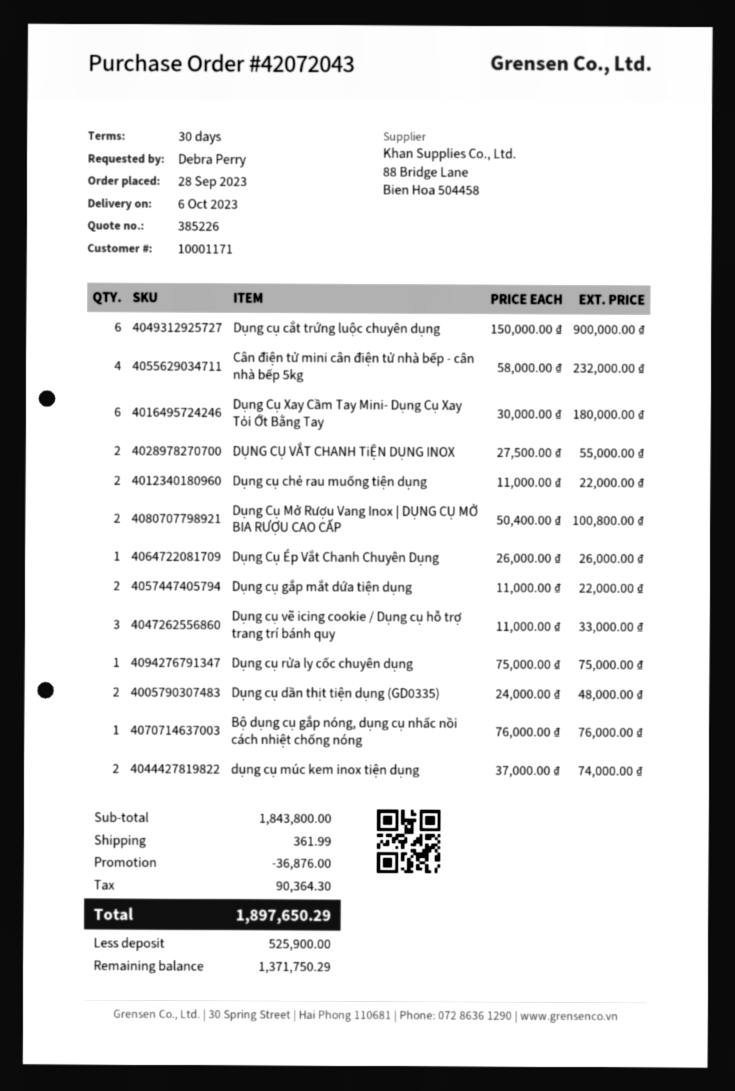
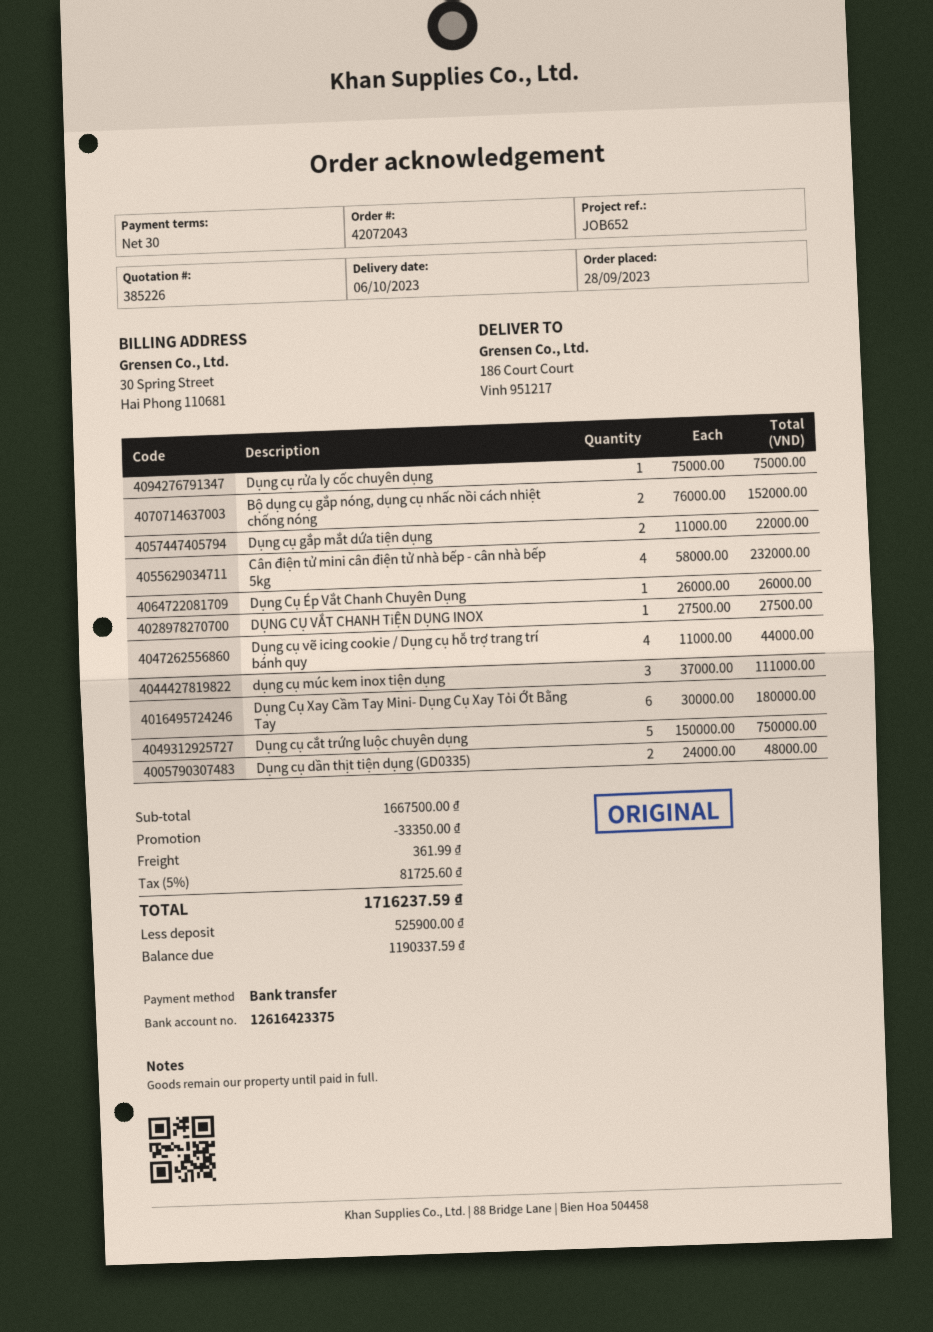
Dụng cụ cắt trứng luộc chuyên dụng: 6 x 150000.00 = 900000.00 -> 5 x 150000.00 = 750000.00
DỤNG CỤ VẮT CHANH TiỆN DỤNG INOX: 2 x 27500.00 = 55000.00 -> 1 x 27500.00 = 27500.00
Dụng cụ chẻ rau muống tiện dụng: 2 x 11000.00 = 22000.00 -> none
Dụng Cụ Mở Rượu Vang Inox | DỤNG CỤ MỞ BIA RƯỢU CAO CẤP: 2 x 50400.00 = 100800.00 -> none
Dụng cụ vẽ icing cookie / Dụng cụ hỗ trợ trang trí bánh quy: 3 x 11000.00 = 33000.00 -> 4 x 11000.00 = 44000.00
Bộ dụng cụ gắp nóng, dụng cụ nhấc nồi cách nhiệt chống nóng: 1 x 76000.00 = 76000.00 -> 2 x 76000.00 = 152000.00
dụng cụ múc kem inox tiện dụng: 2 x 37000.00 = 74000.00 -> 3 x 37000.00 = 111000.00
subtotal: 1843800.00 -> 1667500.00
discount: 36876.00 -> 33350.00
tax: 90364.30 -> 81725.60
total: 1897650.29 -> 1716237.59
balance: 1371750.29 -> 1190337.59

